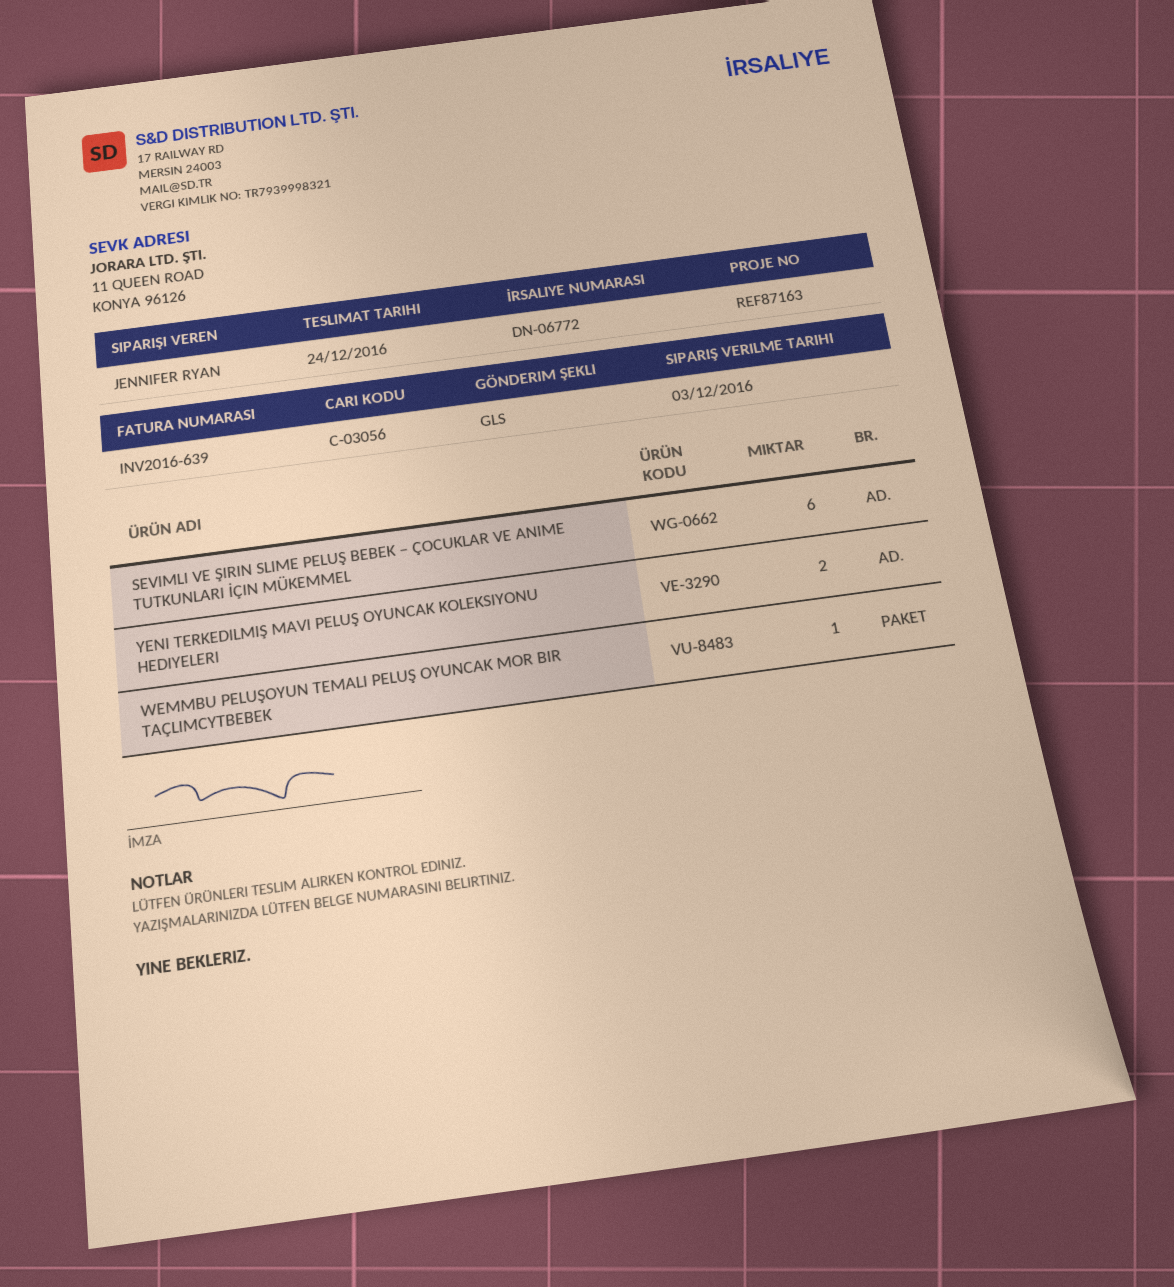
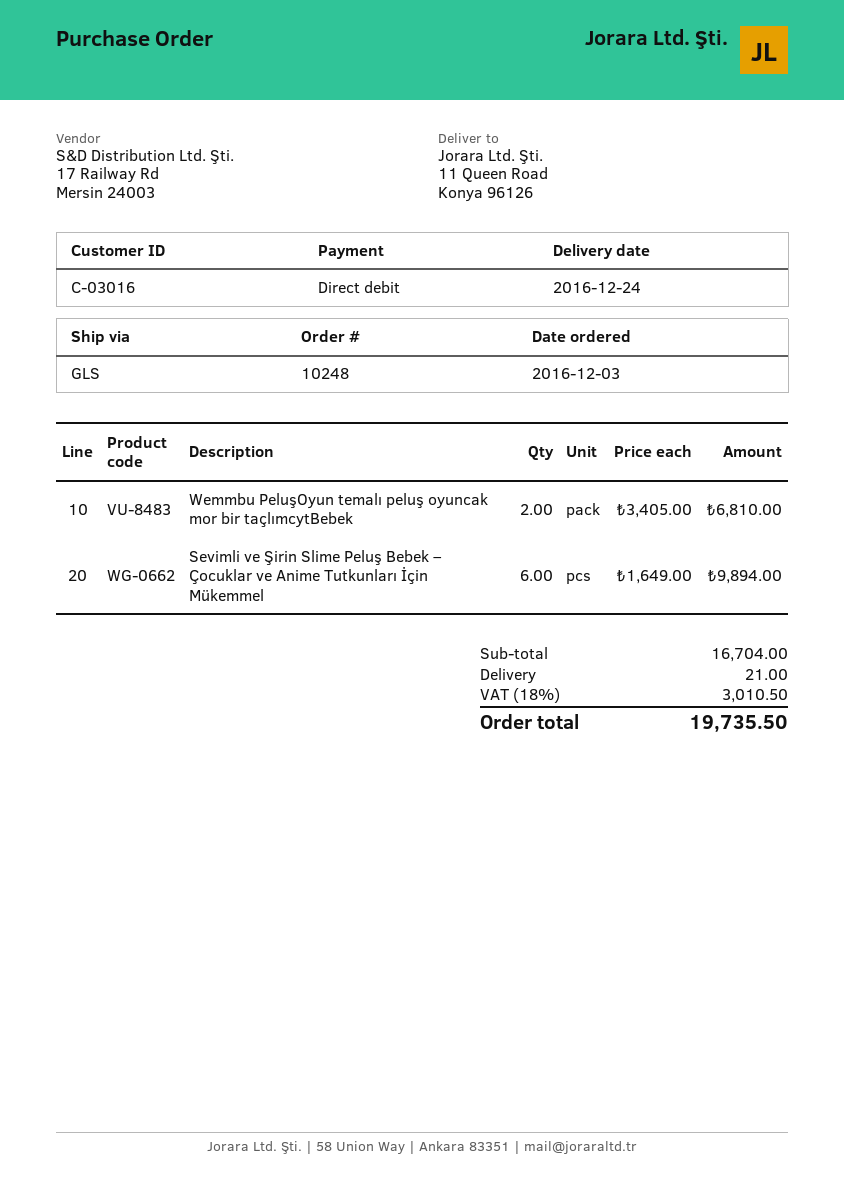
customer number: C-03056 -> C-03016
YENI TERKEDILMIŞ MAVI PELUŞ OYUNCAK KOLEKSIYONU HEDIYELERI: 2 -> none
WEMMBU PELUŞOYUN TEMALI PELUŞ OYUNCAK MOR BIR TAÇLIMCYTBEBEK: 1 -> 2

